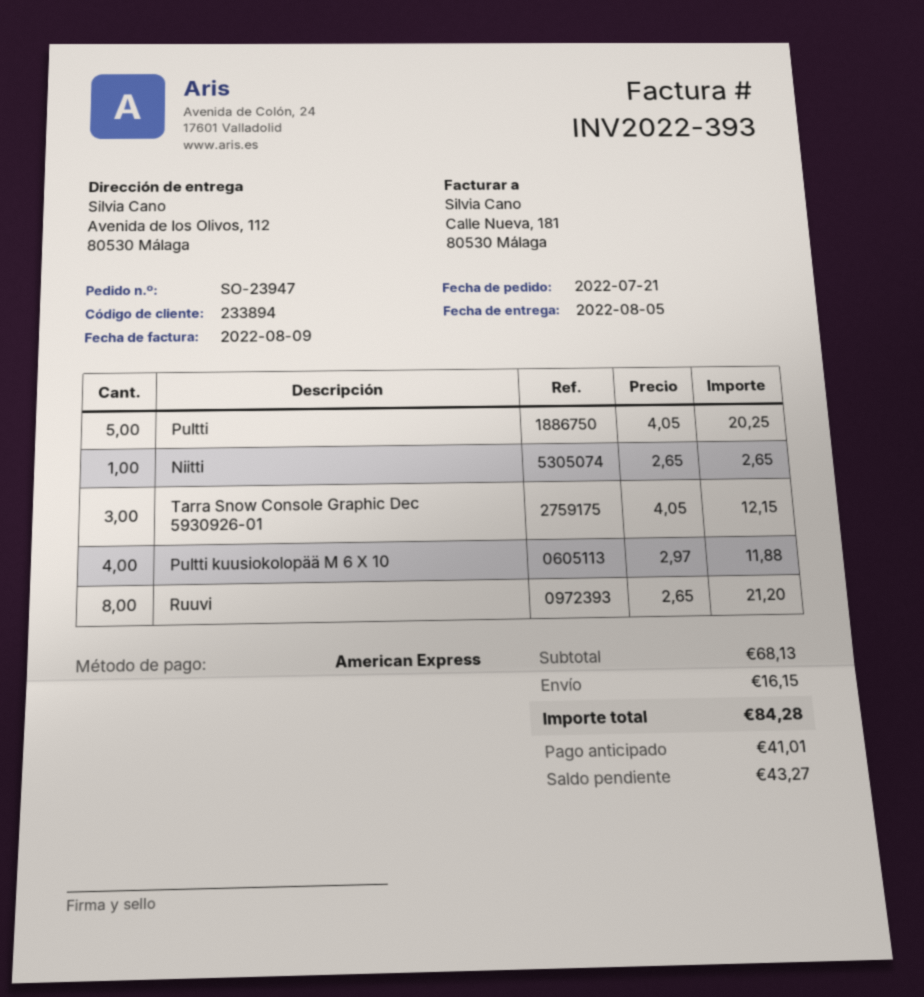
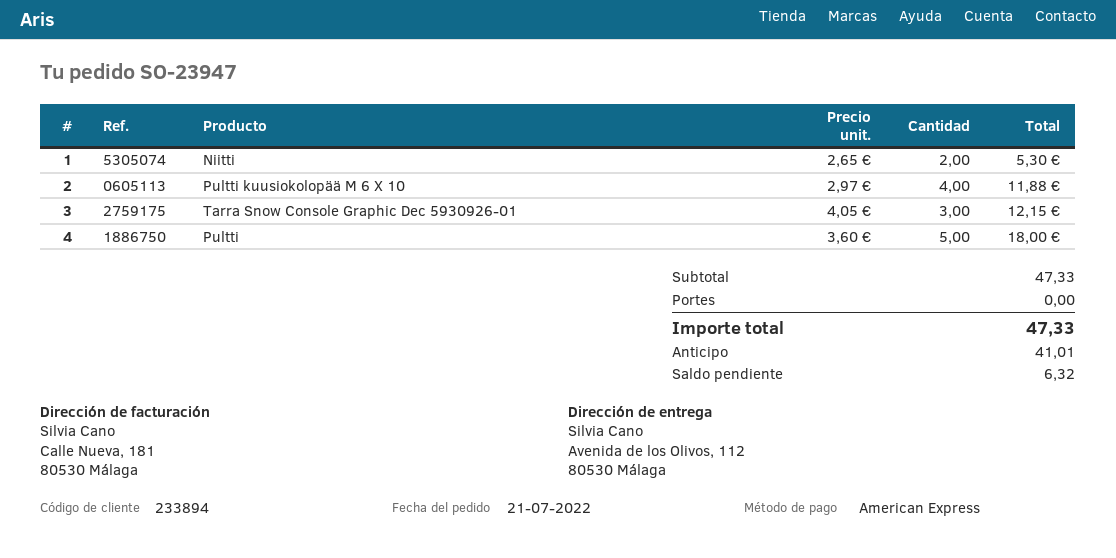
Pultti: 5 x 4.05 = 20.25 -> 5 x 3.60 = 18.00
Niitti: 1 x 2.65 = 2.65 -> 2 x 2.65 = 5.30
Ruuvi: 8 x 2.65 = 21.20 -> none
subtotal: 68.13 -> 47.33
shipping: 16.15 -> 0.00
total: 84.28 -> 47.33
balance: 43.27 -> 6.32

